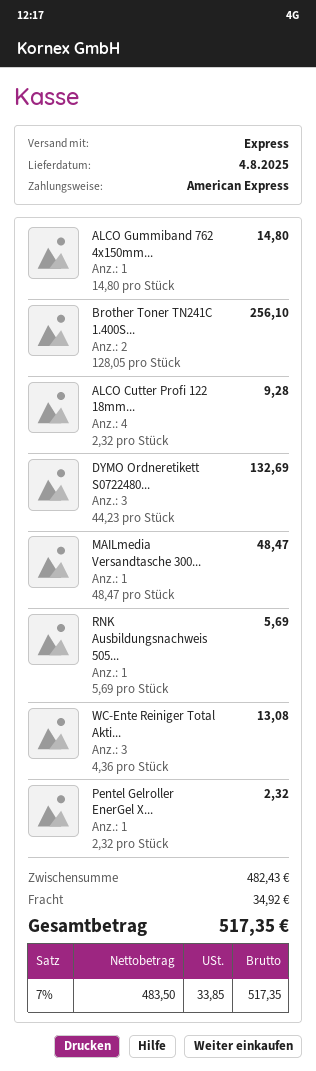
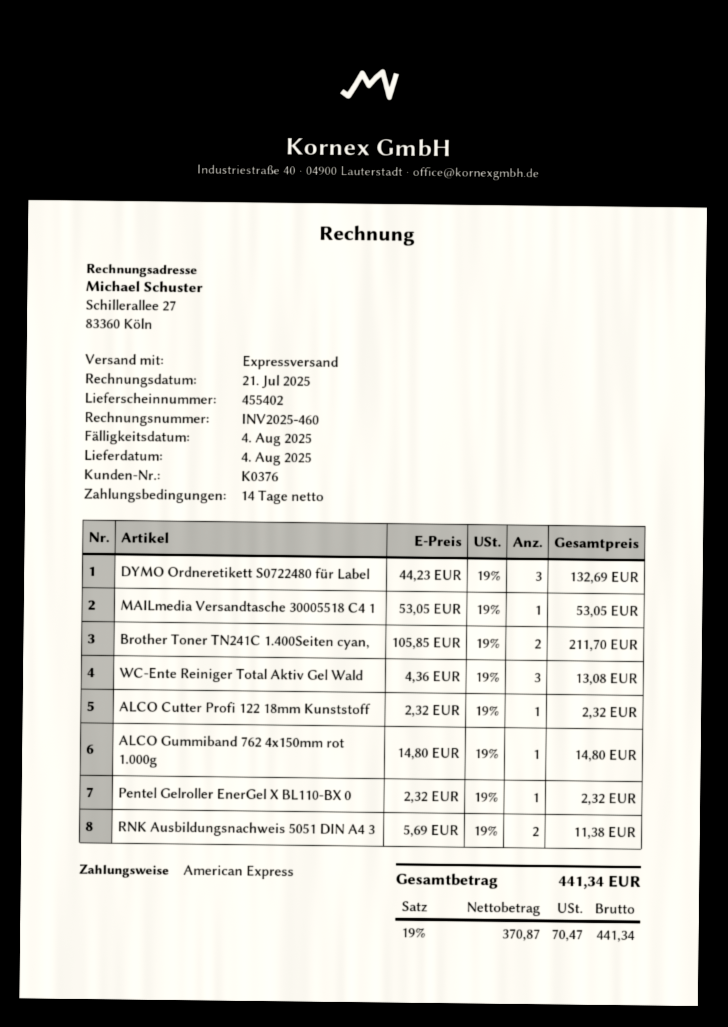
Brother Toner TN241C 1.400S...: 2 x 128.05 = 256.10 -> 2 x 105.85 = 211.70
ALCO Cutter Profi 122 18mm...: 4 x 2.32 = 9.28 -> 1 x 2.32 = 2.32
MAILmedia Versandtasche 300...: 1 x 48.47 = 48.47 -> 1 x 53.05 = 53.05
RNK Ausbildungsnachweis 505...: 1 x 5.69 = 5.69 -> 2 x 5.69 = 11.38
shipping: 34.92 -> none
net: 483.50 -> 370.87
tax: 7% = 33.85 -> 19% = 70.47
total: 517.35 -> 441.34

